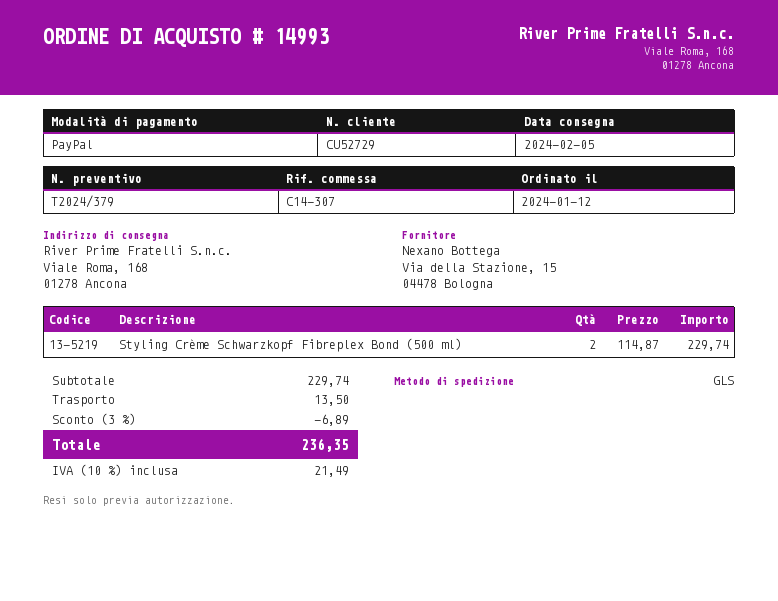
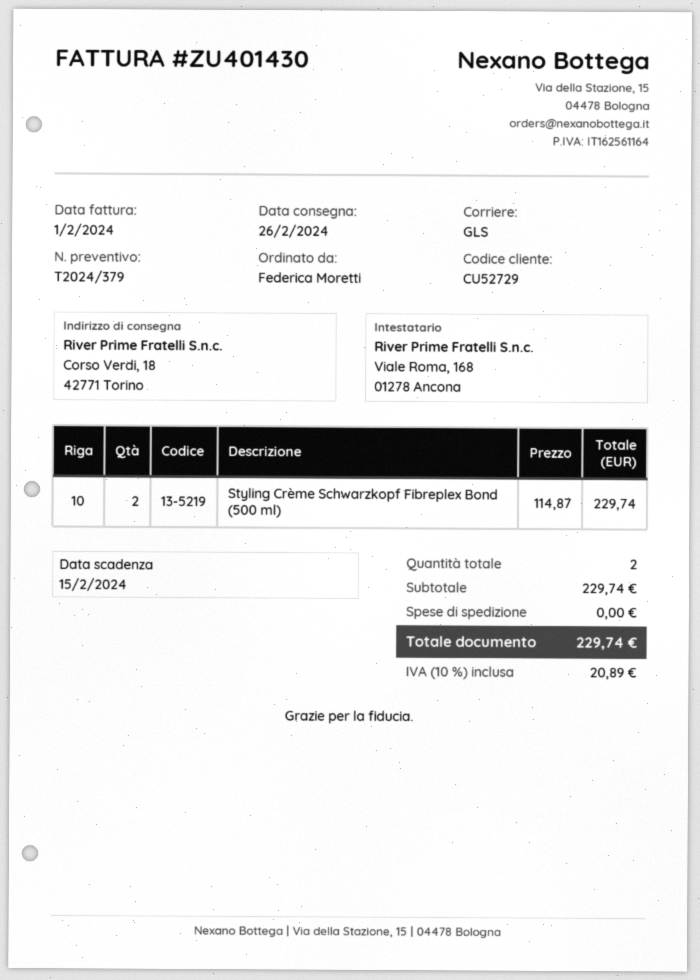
delivery date: 2024-02-05 -> 2024-02-26
ship to: Viale Roma, 168, 01278 Ancona -> Corso Verdi, 18, 42771 Torino
discount: 3% = 6.89 -> none
shipping: 13.50 -> 0.00
tax: 10% = 21.49 -> 10% = 20.89
total: 236.35 -> 229.74

